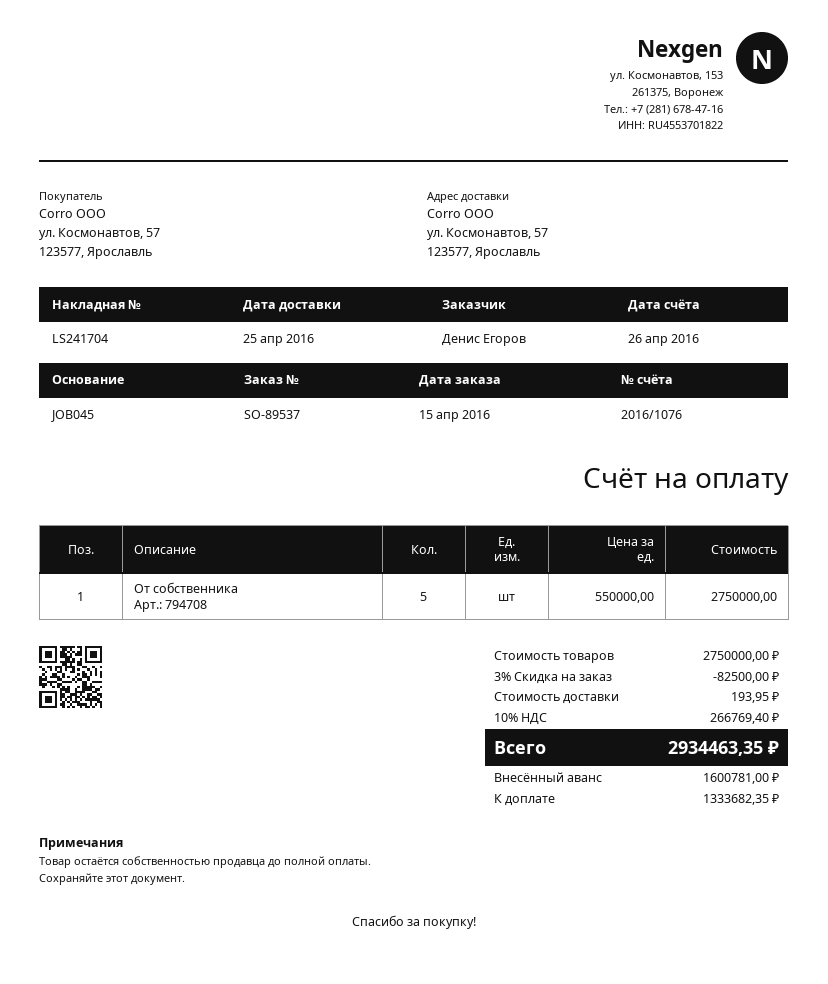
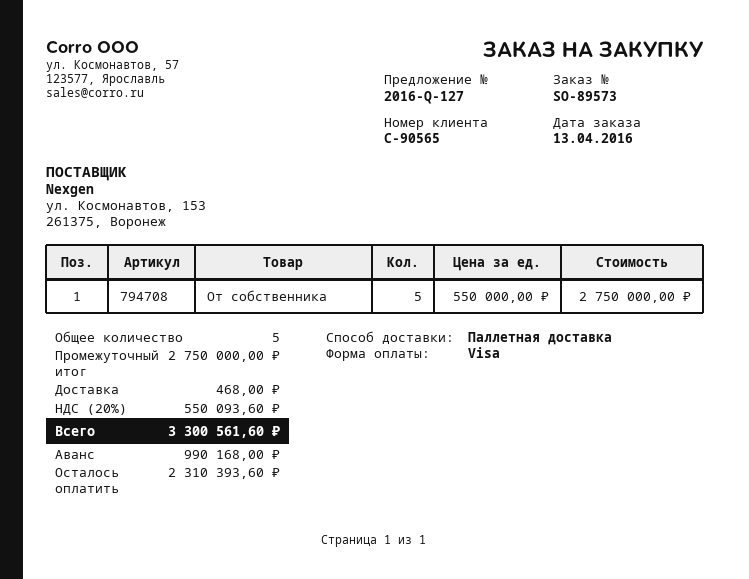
order number: SO-89537 -> SO-89573
order date: 2016-04-15 -> 2016-04-13
discount: 3% = 82500.00 -> none
shipping: 193.95 -> 468.00
tax: 10% = 266769.40 -> 20% = 550093.60
total: 2934463.35 -> 3300561.60
deposit: 1600781.00 -> 990168.00
balance: 1333682.35 -> 2310393.60

